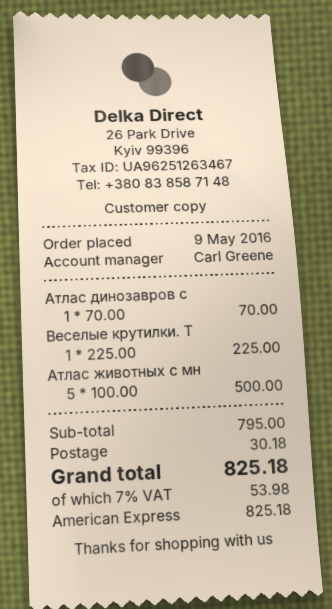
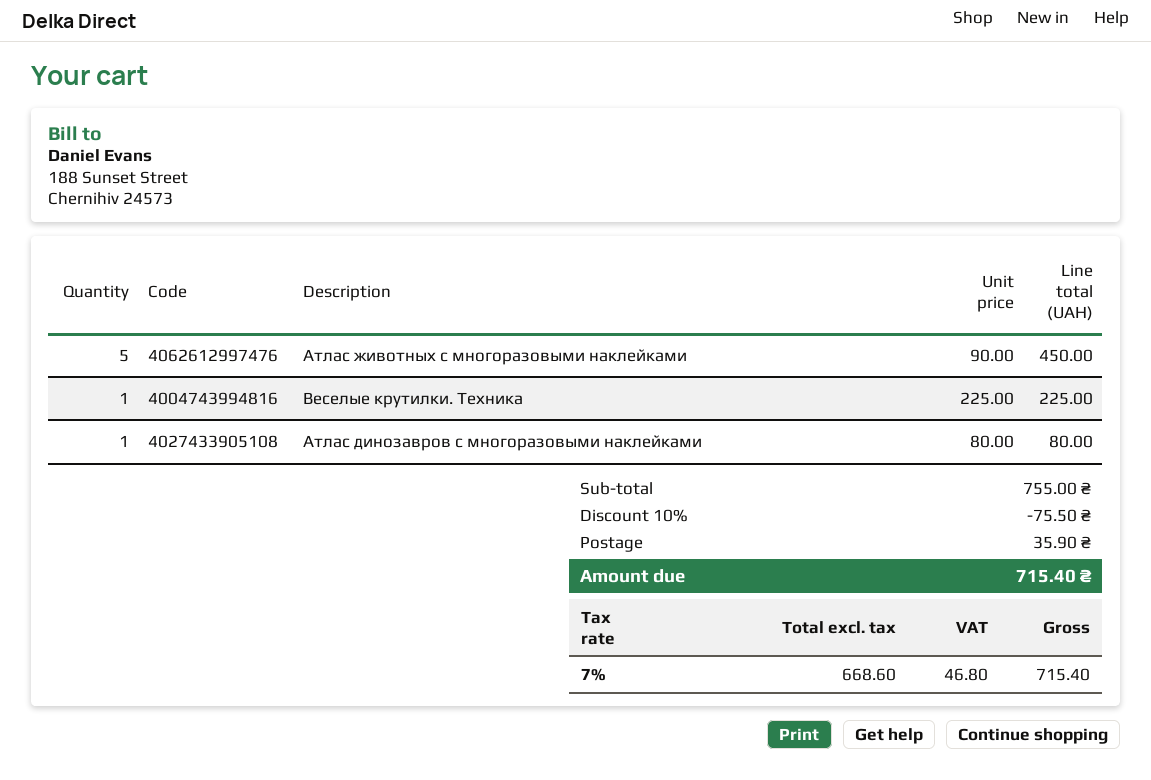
Атлас динозавров с: 1 x 70.00 = 70.00 -> 1 x 80.00 = 80.00
Атлас животных с мн: 5 x 100.00 = 500.00 -> 5 x 90.00 = 450.00
subtotal: 795.00 -> 755.00
discount: none -> 10% = 75.50
shipping: 30.18 -> 35.90
tax: 7% = 53.98 -> 7% = 46.80
total: 825.18 -> 715.40

